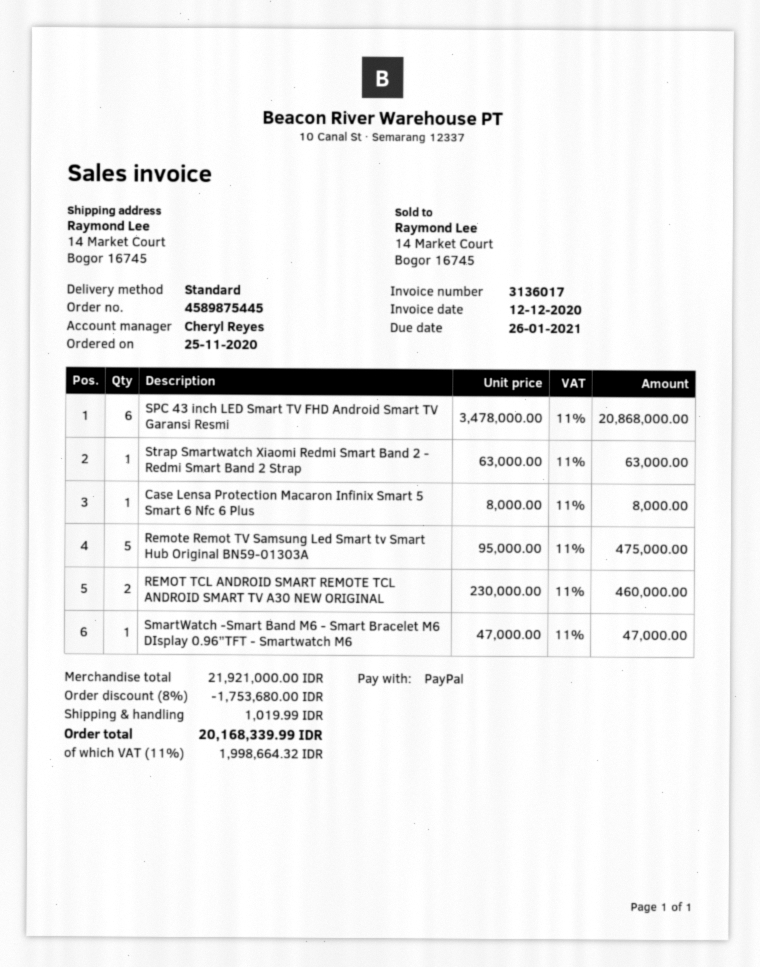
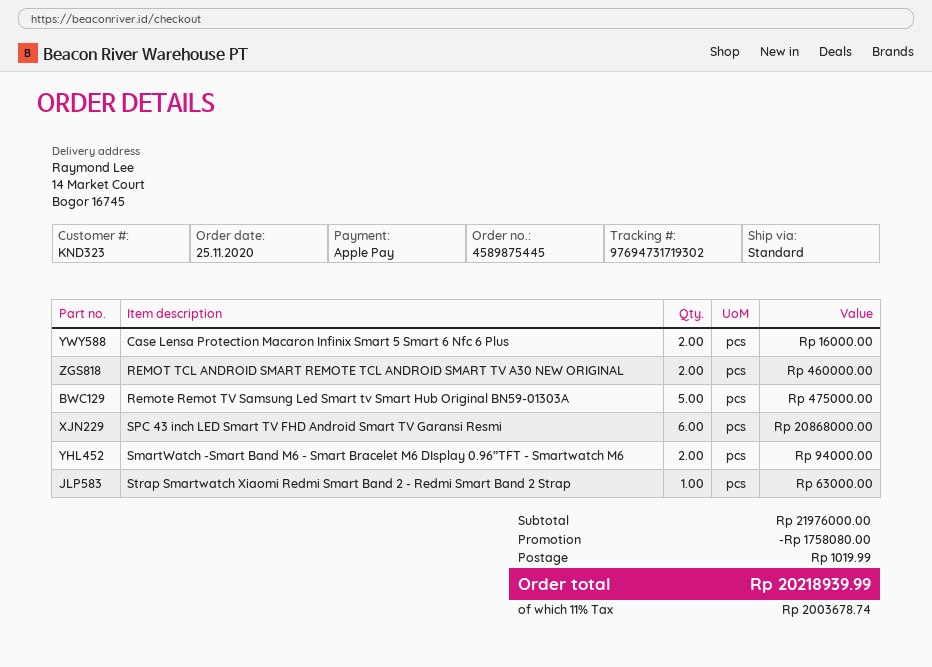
payment method: PayPal -> Apple Pay
Case Lensa Protection Macaron Infinix Smart 5 Smart 6 Nfc 6 Plus: 1 for 8000.00 -> 2 for 16000.00
SmartWatch -Smart Band M6 - Smart Bracelet M6 DIsplay 0.96”TFT - Smartwatch M6: 1 for 47000.00 -> 2 for 94000.00
subtotal: 21921000.00 -> 21976000.00
discount: 1753680.00 -> 1758080.00
tax: 11% = 1998664.32 -> 11% = 2003678.74
total: 20168339.99 -> 20218939.99

